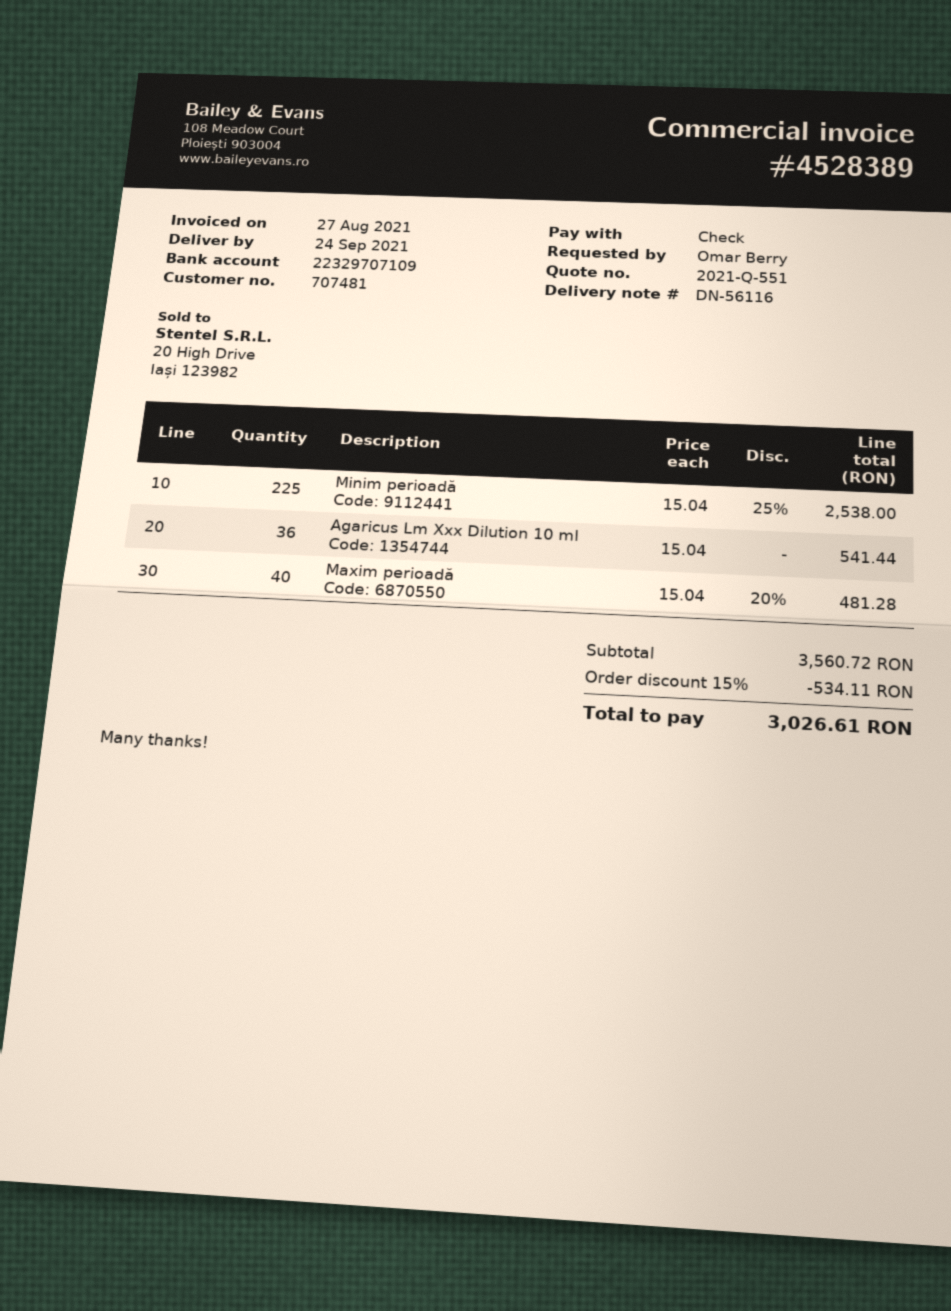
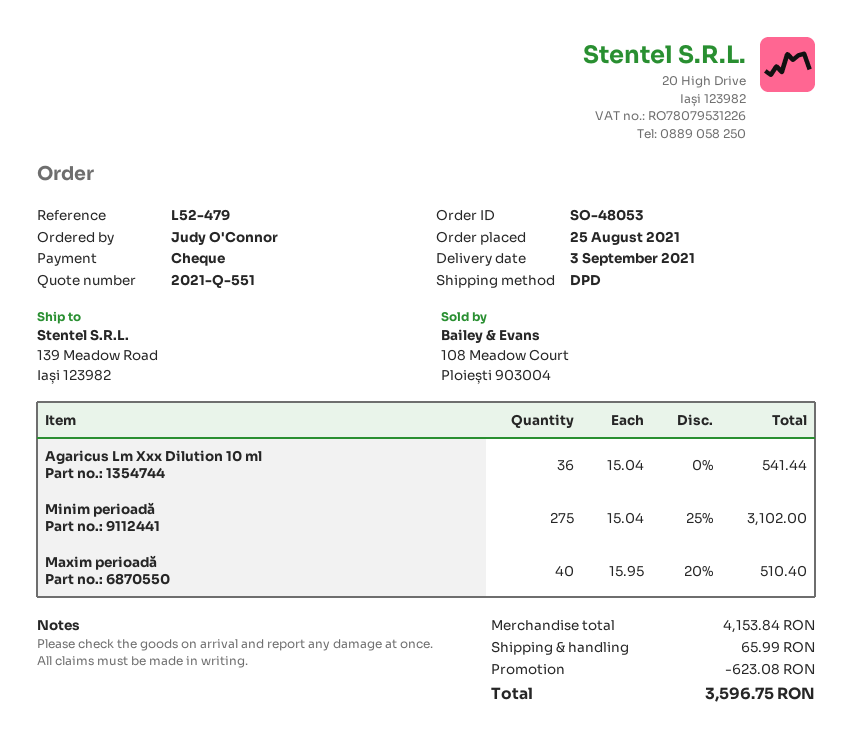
delivery date: 2021-09-24 -> 2021-09-03
ordered by: Omar Berry -> Judy O'Connor
Minim perioadă: 225 x 15.04 - 25% = 2538.00 -> 275 x 15.04 - 25% = 3102.00
Maxim perioadă: 40 x 15.04 - 20% = 481.28 -> 40 x 15.95 - 20% = 510.40
subtotal: 3560.72 -> 4153.84
discount: 534.11 -> 623.08
shipping: none -> 65.99
total: 3026.61 -> 3596.75

